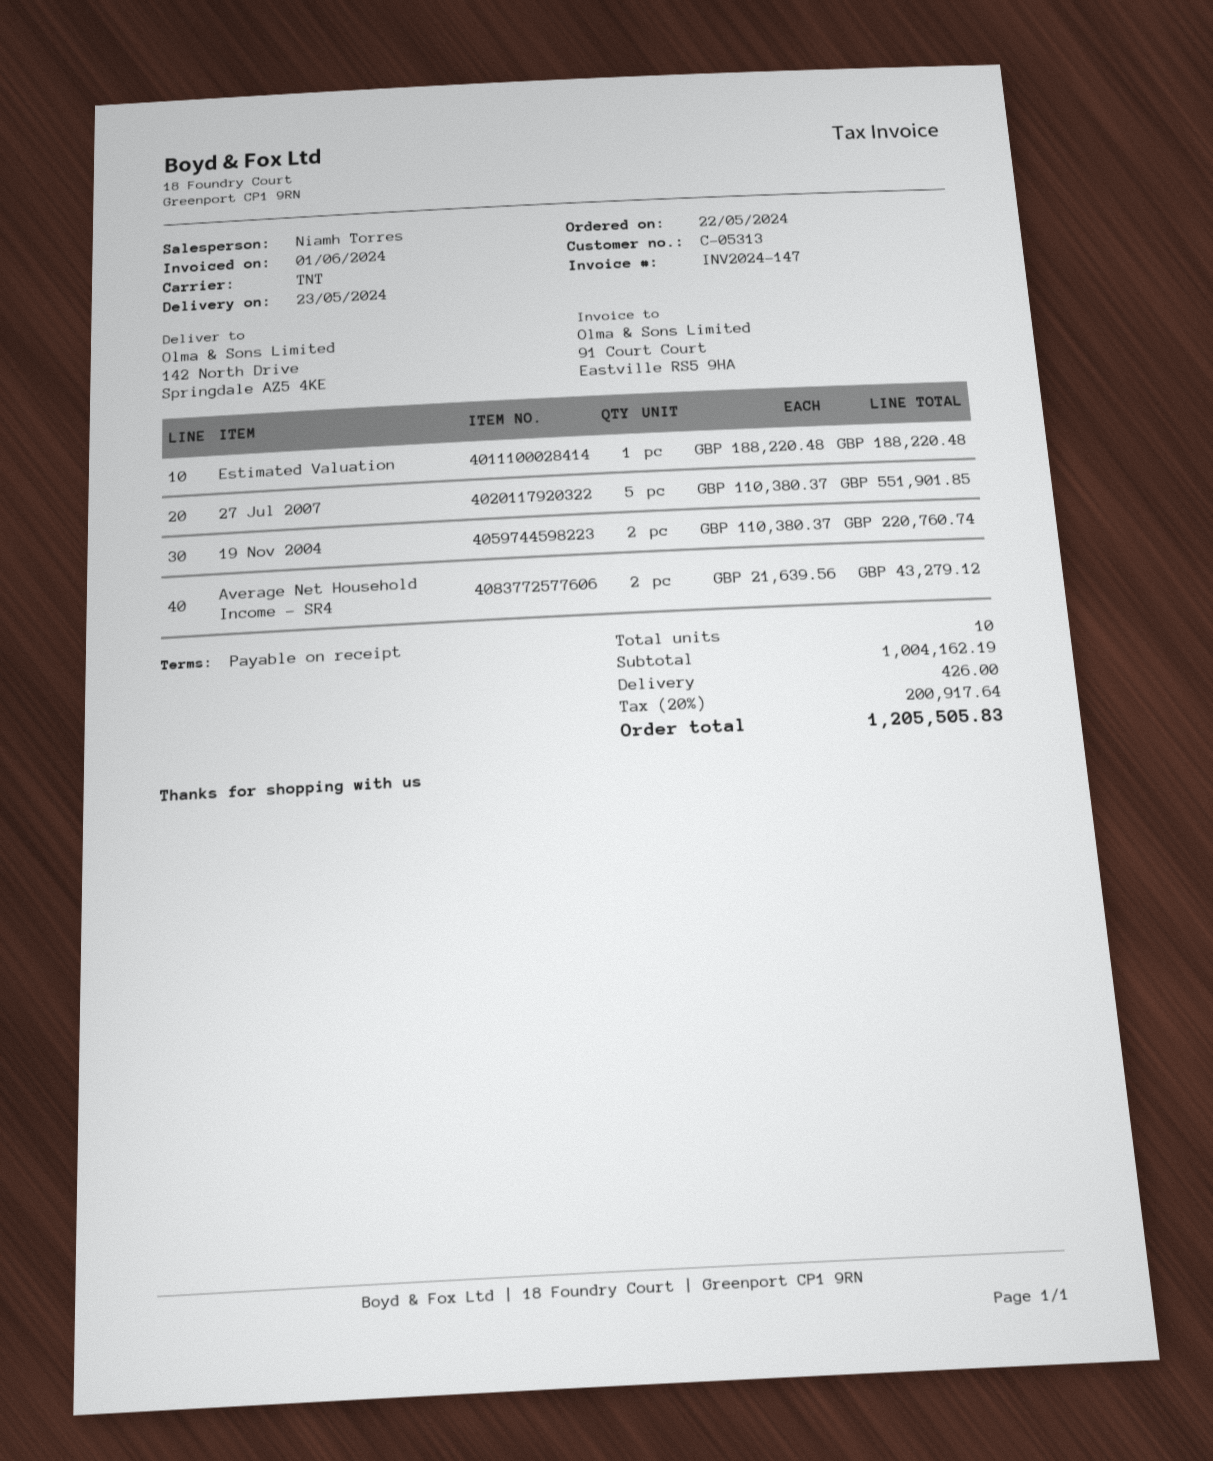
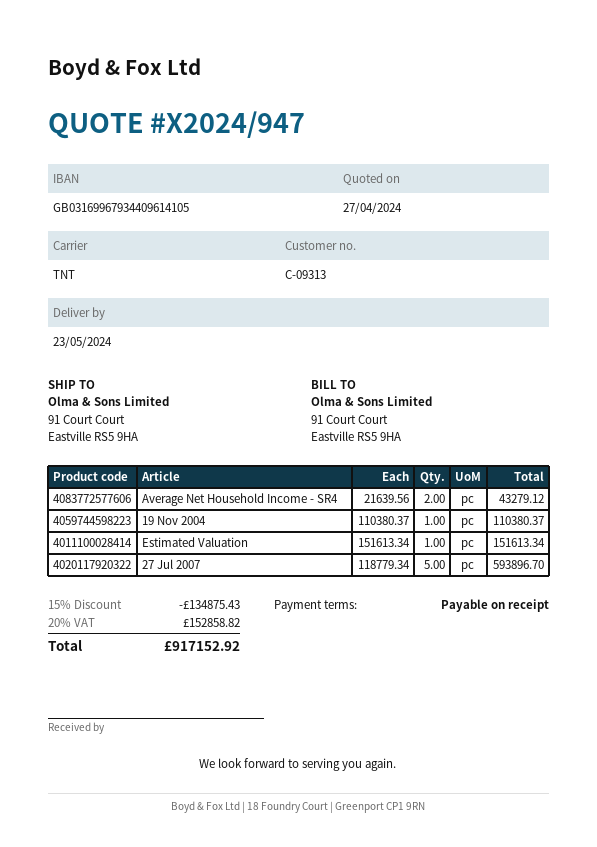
customer number: C-05313 -> C-09313
ship to: 142 North Drive, Springdale AZ5 4KE -> 91 Court Court, Eastville RS5 9HA
Estimated Valuation: 1 x 188220.48 = 188220.48 -> 1 x 151613.34 = 151613.34
27 Jul 2007: 5 x 110380.37 = 551901.85 -> 5 x 118779.34 = 593896.70
19 Nov 2004: 2 x 110380.37 = 220760.74 -> 1 x 110380.37 = 110380.37
discount: none -> 15% = 134875.43
shipping: 426.00 -> none
tax: 20% = 200917.64 -> 20% = 152858.82
total: 1205505.83 -> 917152.92

